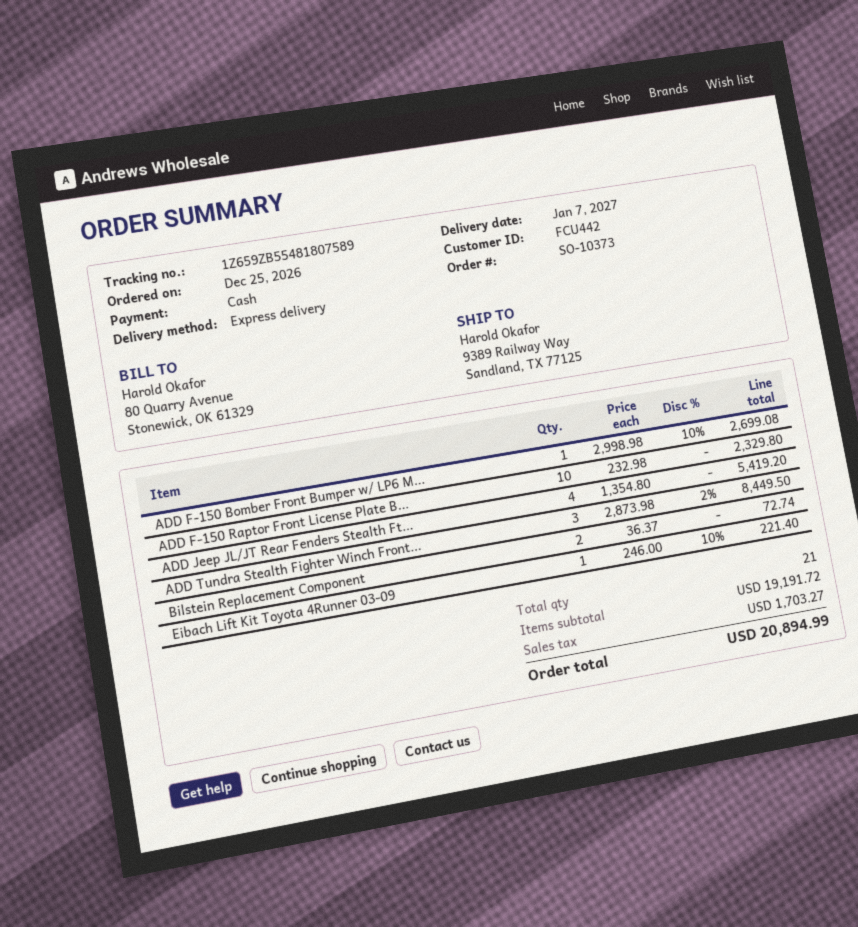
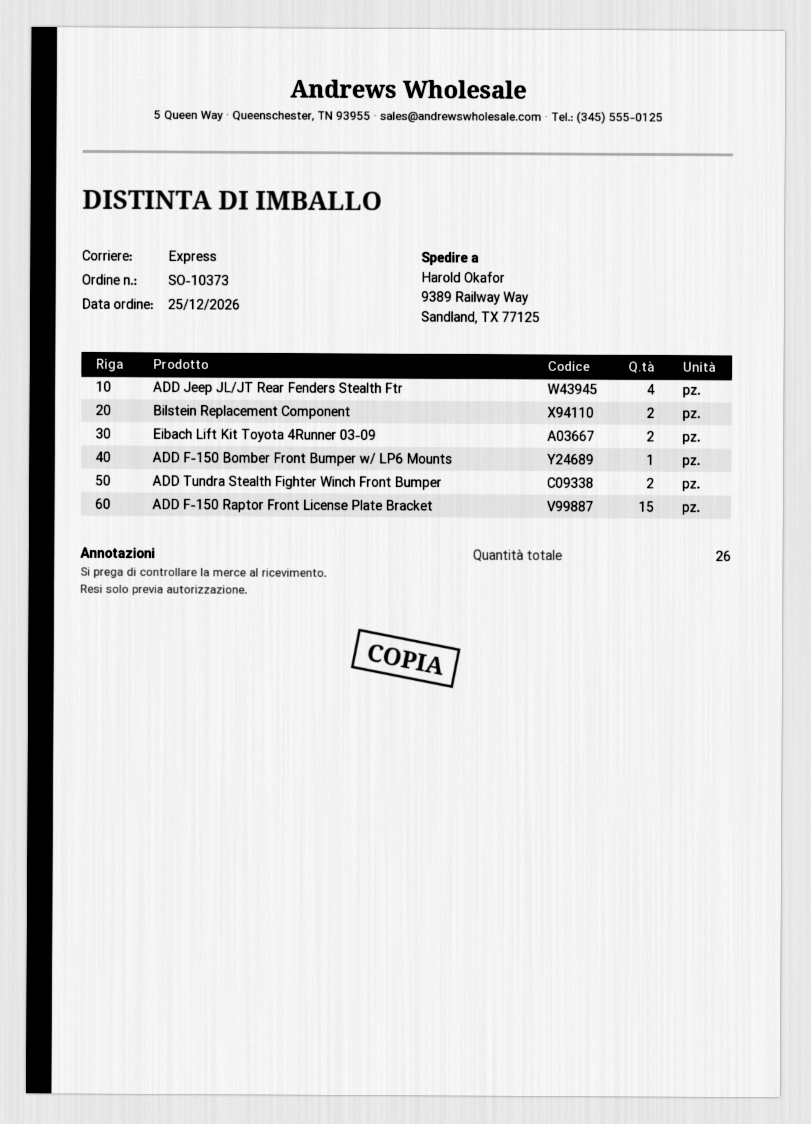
ADD F-150 Raptor Front License Plate B...: 10 -> 15
ADD Tundra Stealth Fighter Winch Front...: 3 -> 2
Eibach Lift Kit Toyota 4Runner 03-09: 1 -> 2
total quantity: 21 -> 26

